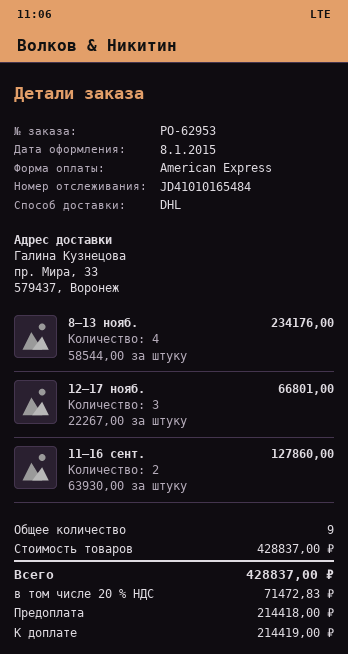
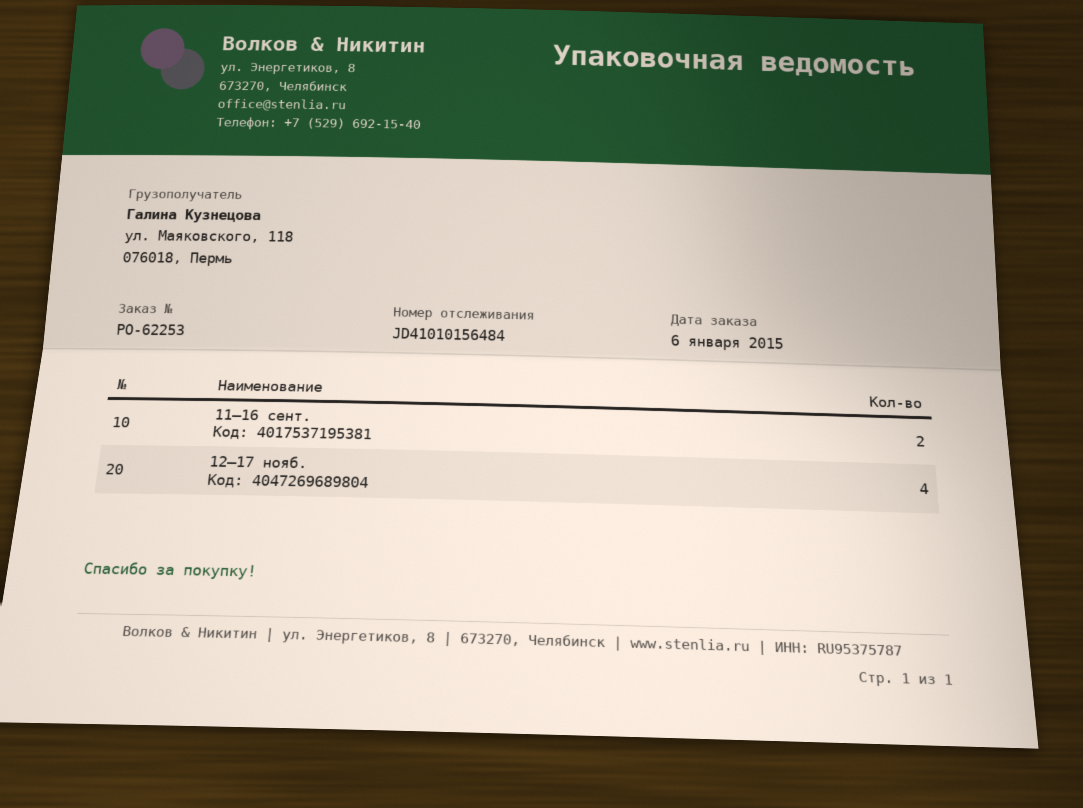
order number: PO-62953 -> PO-62253
order date: 2015-01-08 -> 2015-01-06
tracking number: JD41010165484 -> JD41010156484
ship to: пр. Мира, 33, 579437, Воронеж -> ул. Маяковского, 118, 076018, Пермь
8–13 нояб.: 4 -> none
12–17 нояб.: 3 -> 4

